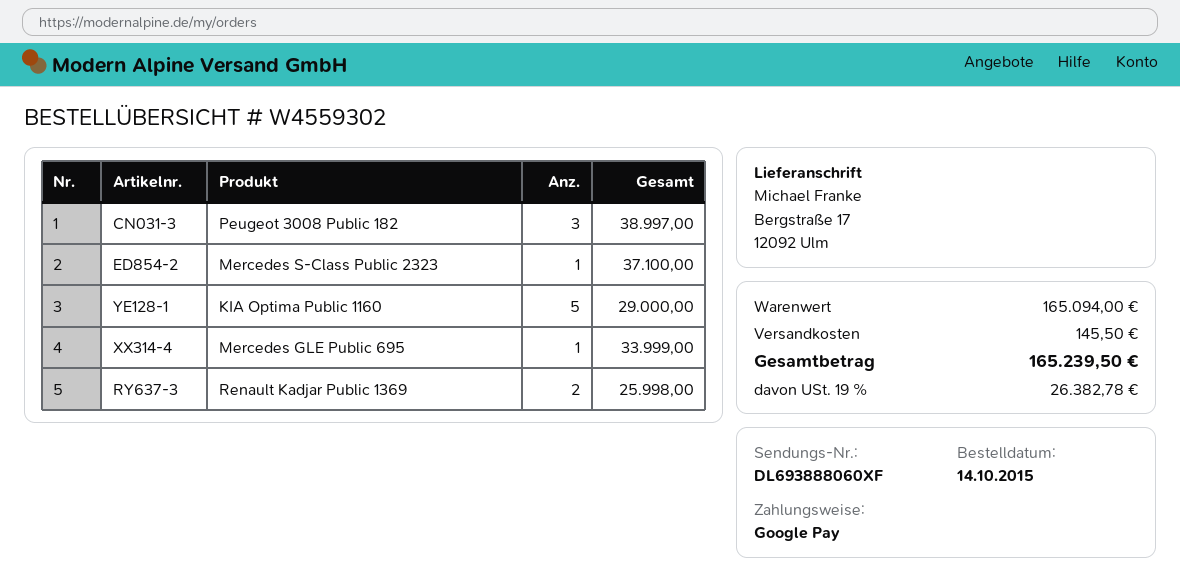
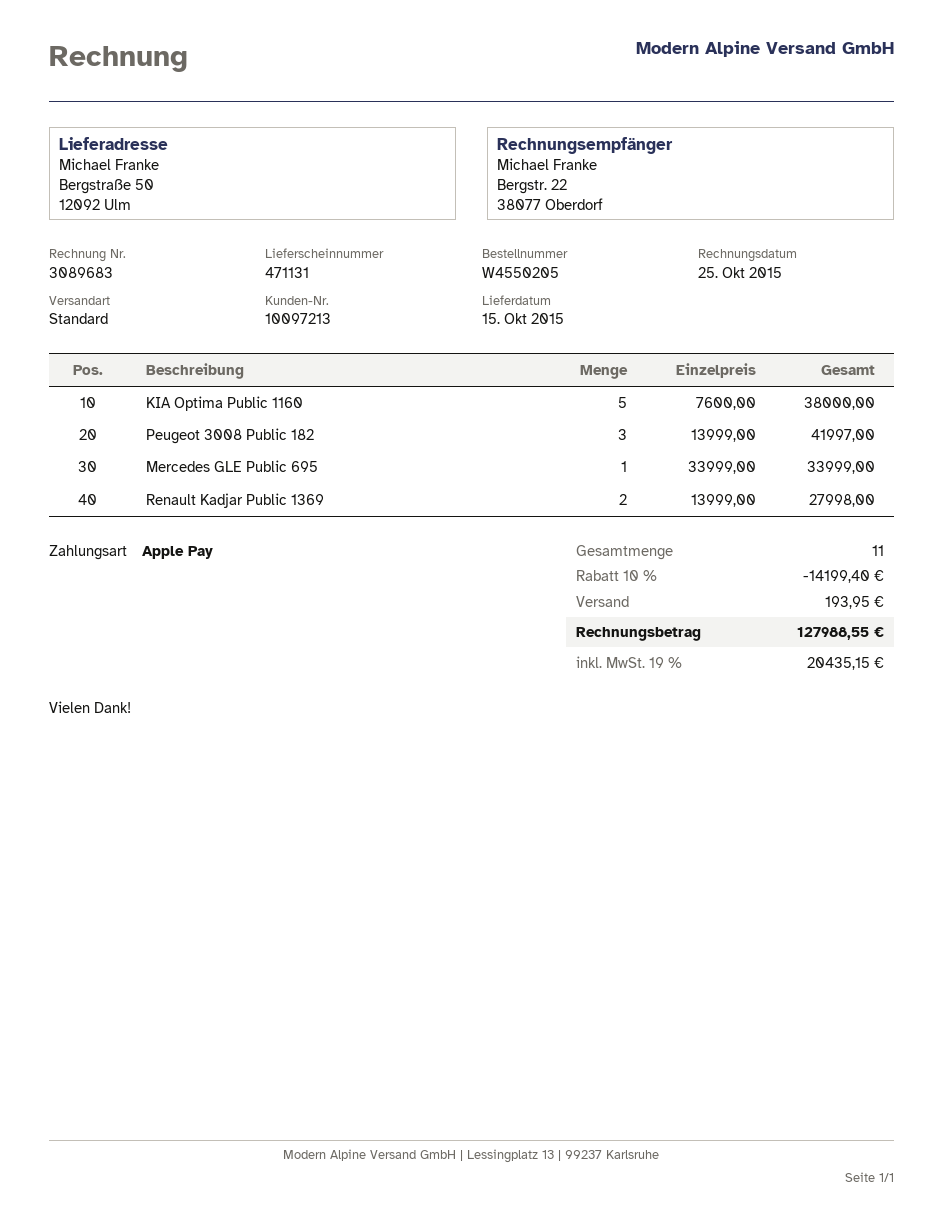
order number: W4559302 -> W4550205
payment method: Google Pay -> Apple Pay
ship to: Bergstraße 17, 12092 Ulm -> Bergstraße 50, 12092 Ulm
Peugeot 3008 Public 182: 3 for 38997.00 -> 3 for 41997.00
Mercedes S-Class Public 2323: 1 for 37100.00 -> none
KIA Optima Public 1160: 5 for 29000.00 -> 5 for 38000.00
Renault Kadjar Public 1369: 2 for 25998.00 -> 2 for 27998.00
discount: none -> 10% = 14199.40
shipping: 145.50 -> 193.95
tax: 19% = 26382.78 -> 19% = 20435.15
total: 165239.50 -> 127988.55

